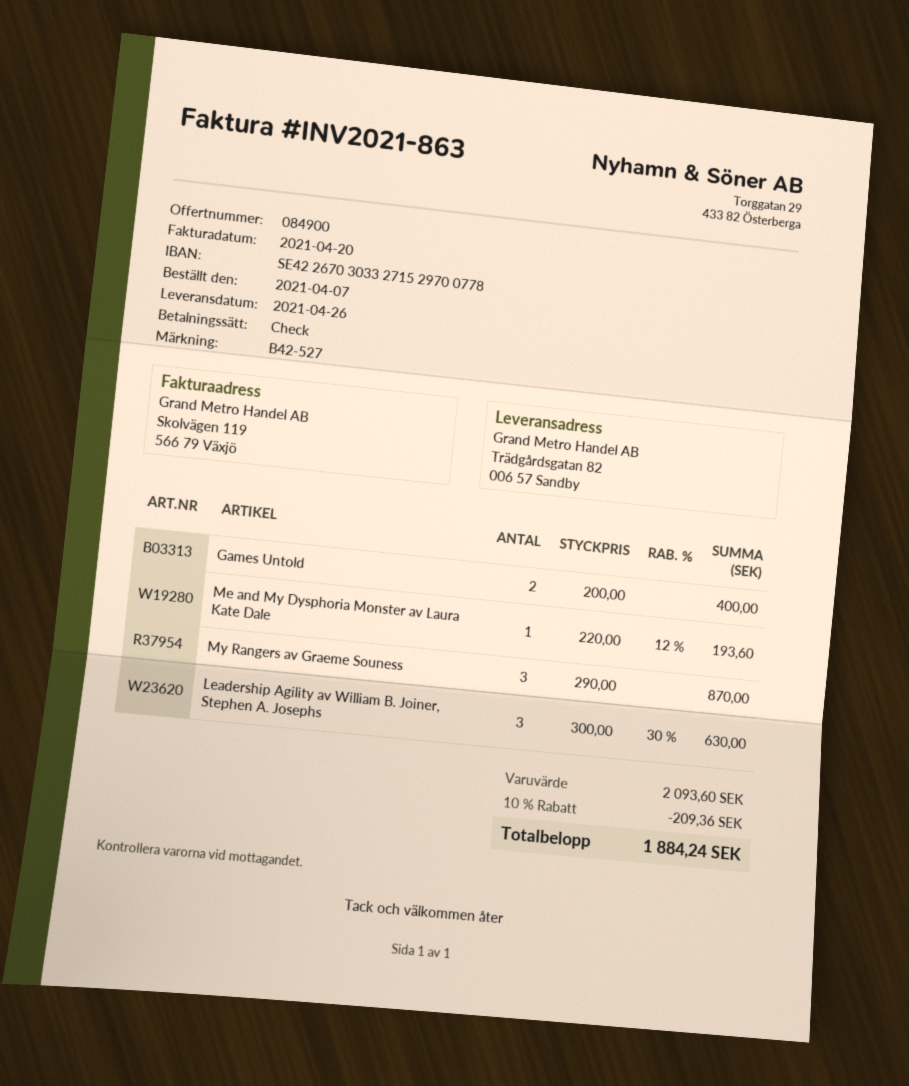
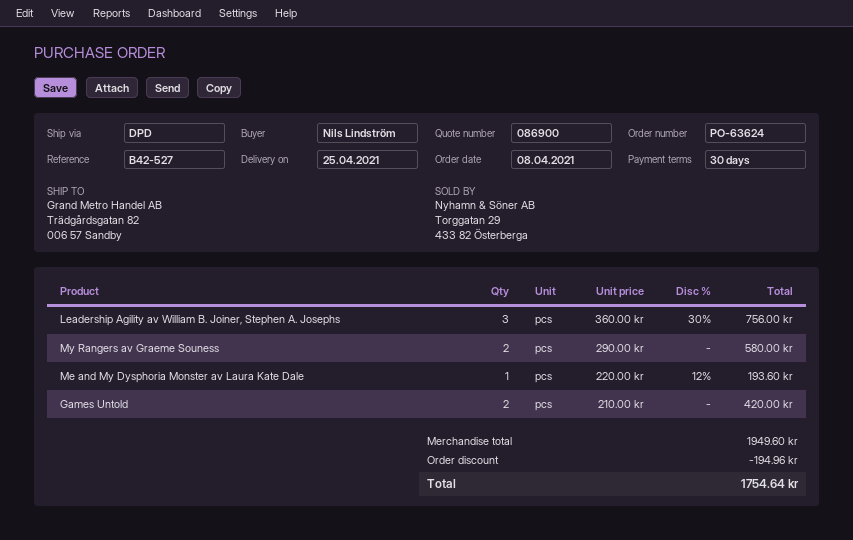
quote number: 084900 -> 086900
order date: 2021-04-07 -> 2021-04-08
delivery date: 2021-04-26 -> 2021-04-25
Games Untold: 2 x 200.00 = 400.00 -> 2 x 210.00 = 420.00
My Rangers av Graeme Souness: 3 x 290.00 = 870.00 -> 2 x 290.00 = 580.00
Leadership Agility av William B. Joiner, Stephen A. Josephs: 3 x 300.00 - 30% = 630.00 -> 3 x 360.00 - 30% = 756.00
subtotal: 2093.60 -> 1949.60
discount: 209.36 -> 194.96
total: 1884.24 -> 1754.64

